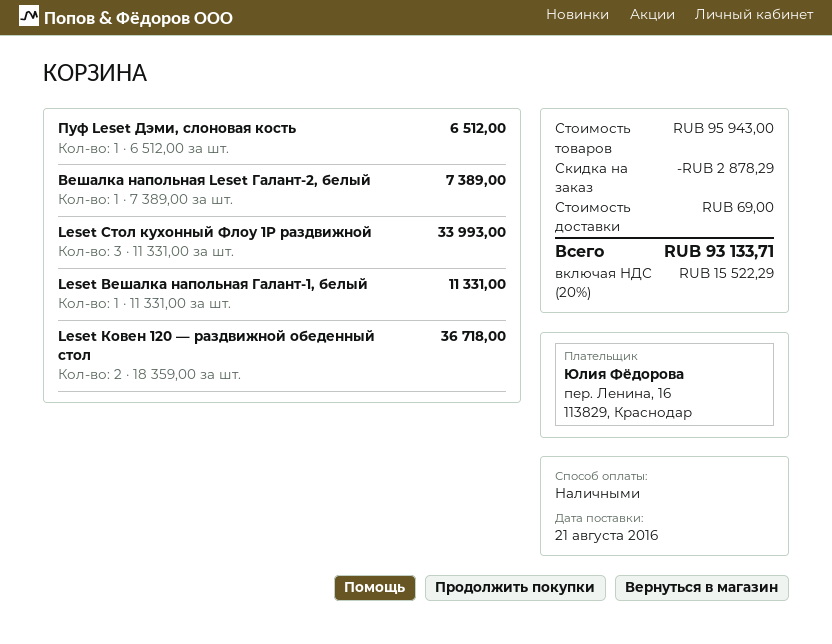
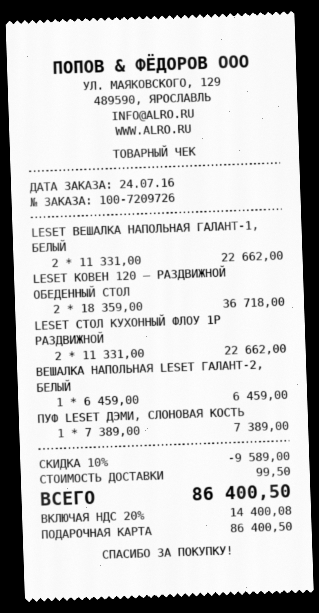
payment method: cash -> gift card
Пуф Leset Дэми, слоновая кость: 1 x 6512.00 = 6512.00 -> 1 x 7389.00 = 7389.00
Вешалка напольная Leset Галант-2, белый: 1 x 7389.00 = 7389.00 -> 1 x 6459.00 = 6459.00
Leset Стол кухонный Флоу 1Р раздвижной: 3 x 11331.00 = 33993.00 -> 2 x 11331.00 = 22662.00
Leset Вешалка напольная Галант-1, белый: 1 x 11331.00 = 11331.00 -> 2 x 11331.00 = 22662.00
discount: 2878.29 -> 9589.00
shipping: 69.00 -> 99.50
tax: 20% = 15522.29 -> 20% = 14400.08
total: 93133.71 -> 86400.50

